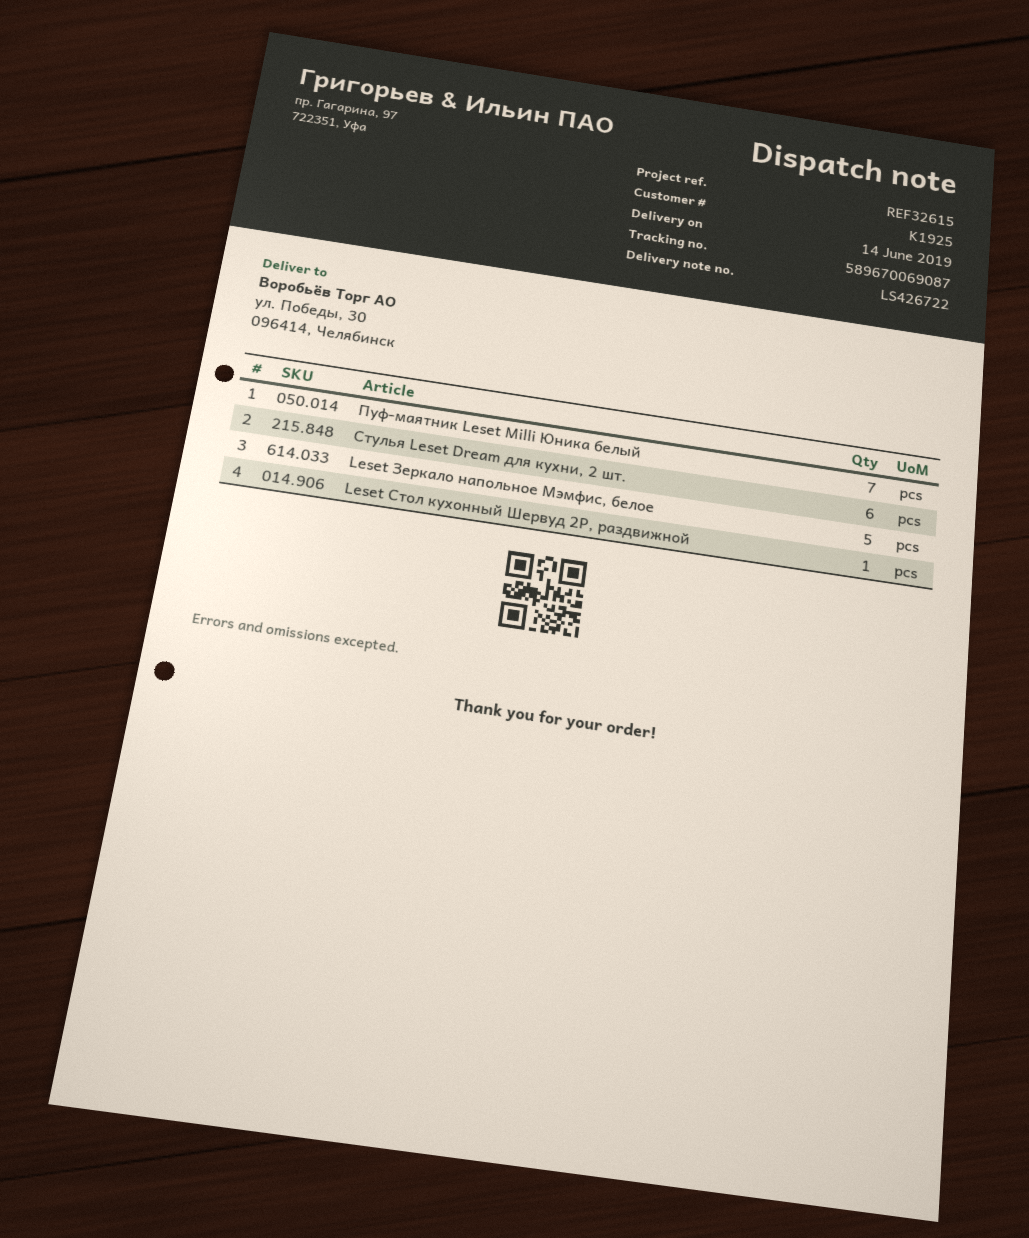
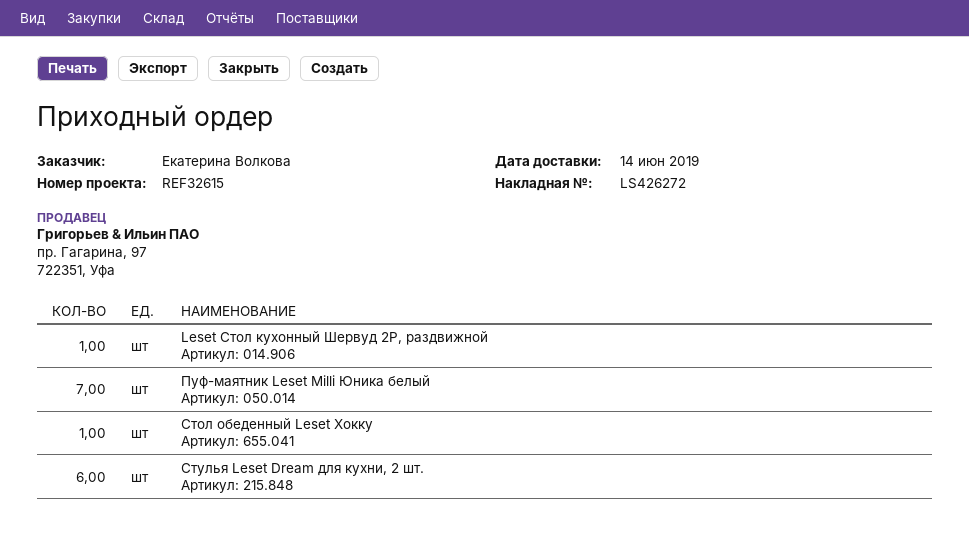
delivery note number: LS426722 -> LS426272
Leset Зеркало напольное Мэмфис, белое: 5 -> none
Стол обеденный Leset Хокку: none -> 1

